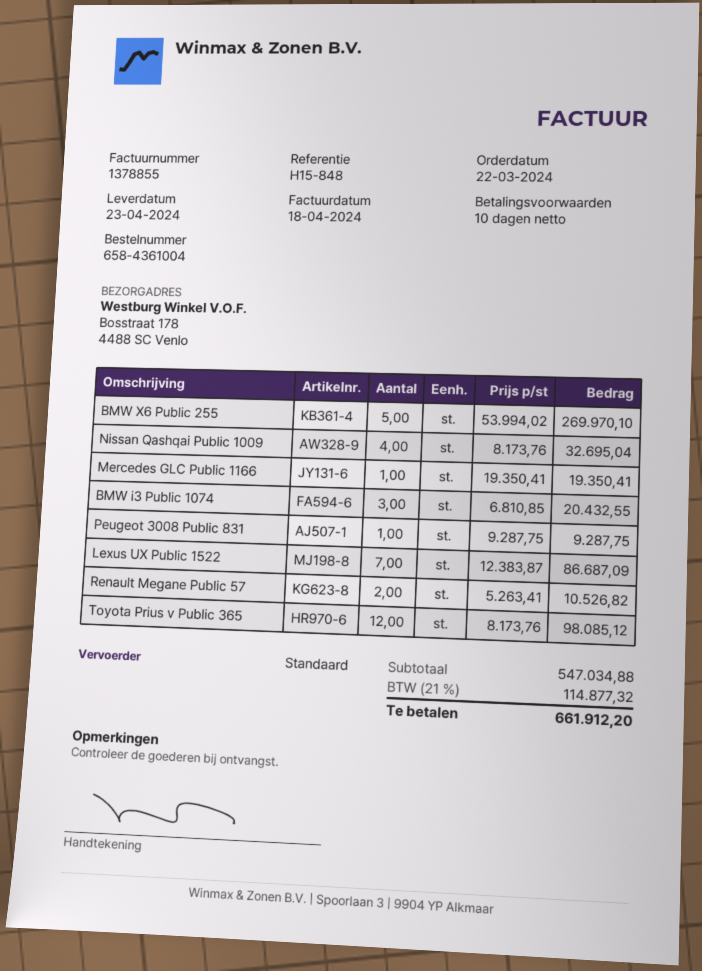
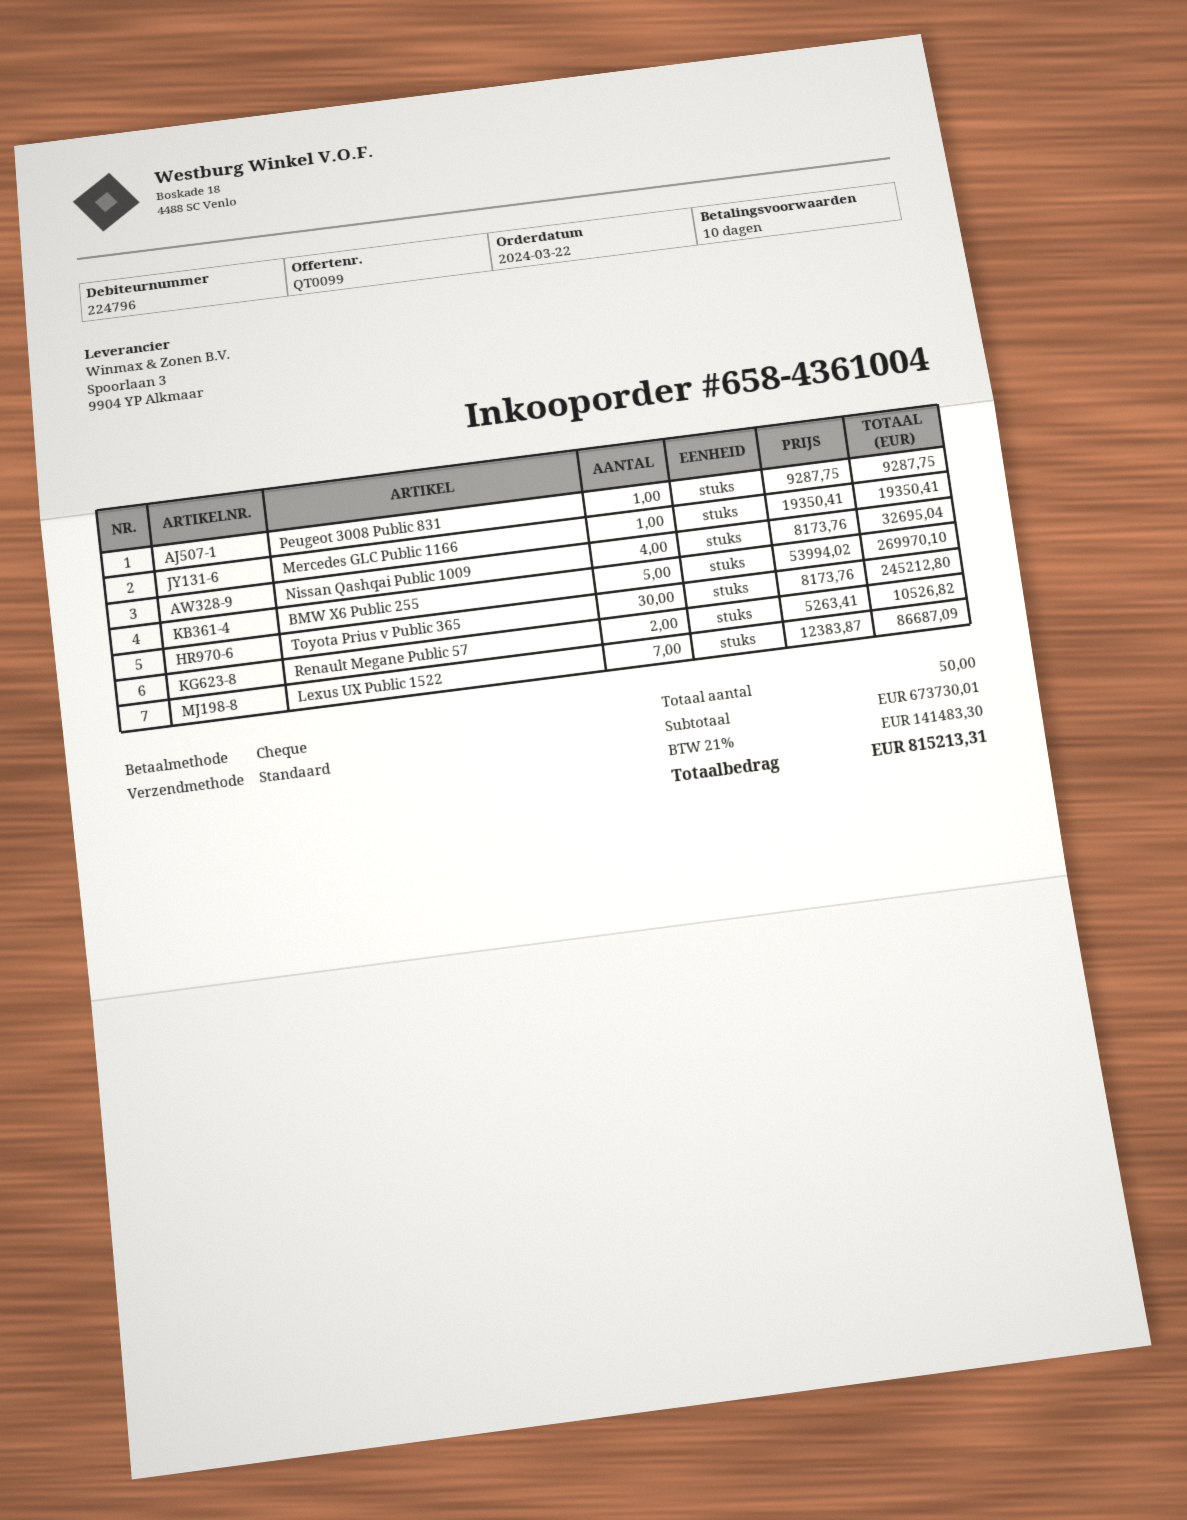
BMW i3 Public 1074: 3 x 6810.85 = 20432.55 -> none
Toyota Prius v Public 365: 12 x 8173.76 = 98085.12 -> 30 x 8173.76 = 245212.80
subtotal: 547034.88 -> 673730.01
tax: 21% = 114877.32 -> 21% = 141483.30
total: 661912.20 -> 815213.31

